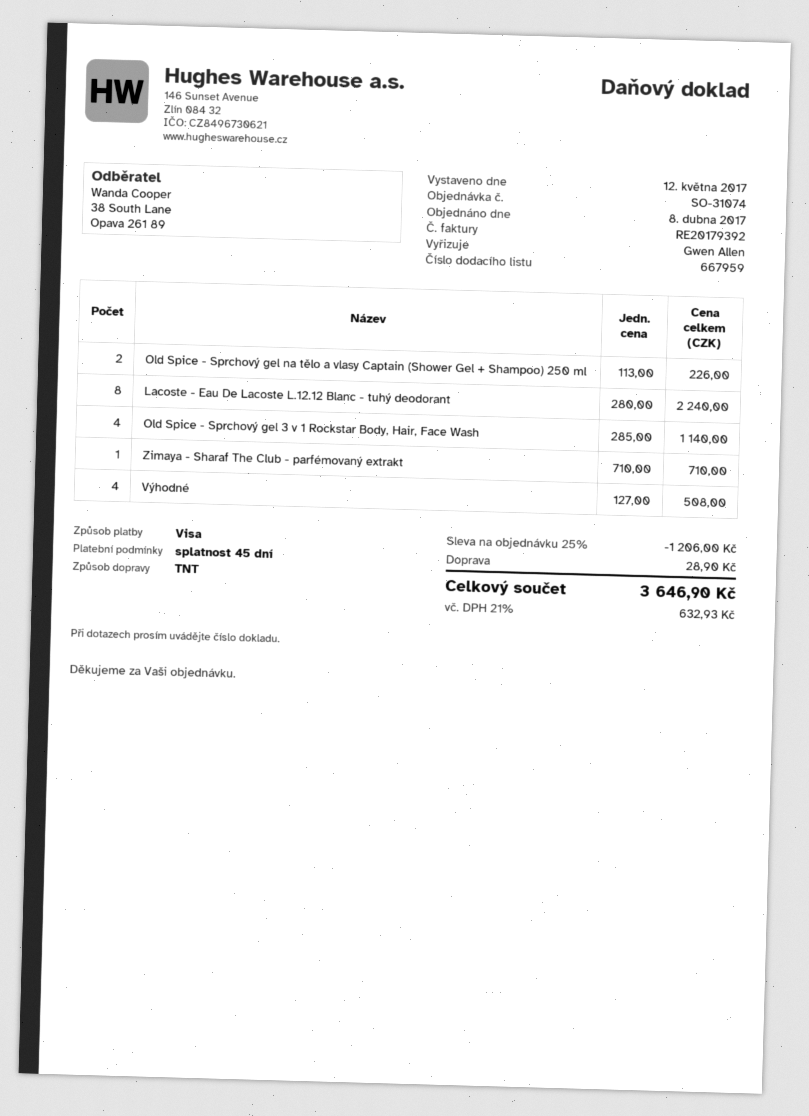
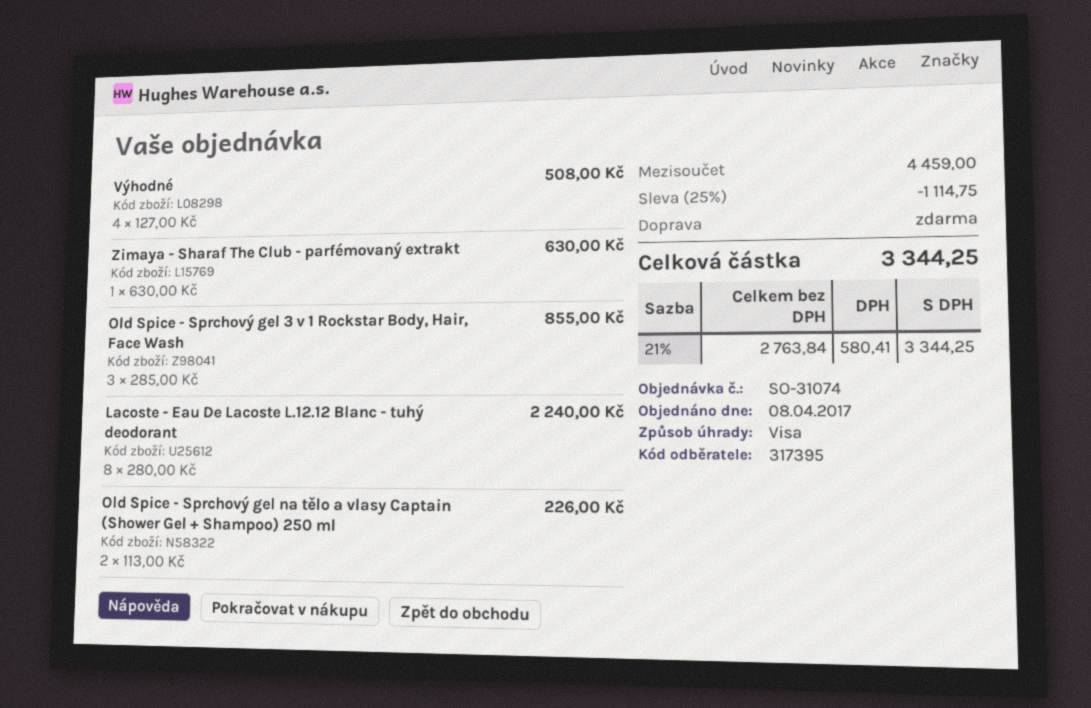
Old Spice - Sprchový gel 3 v 1 Rockstar Body, Hair, Face Wash: 4 x 285.00 = 1140.00 -> 3 x 285.00 = 855.00
Zimaya - Sharaf The Club - parfémovaný extrakt: 1 x 710.00 = 710.00 -> 1 x 630.00 = 630.00
discount: 25% = 1206.00 -> 25% = 1114.75
shipping: 28.90 -> 0.00
tax: 21% = 632.93 -> 21% = 580.41
total: 3646.90 -> 3344.25

